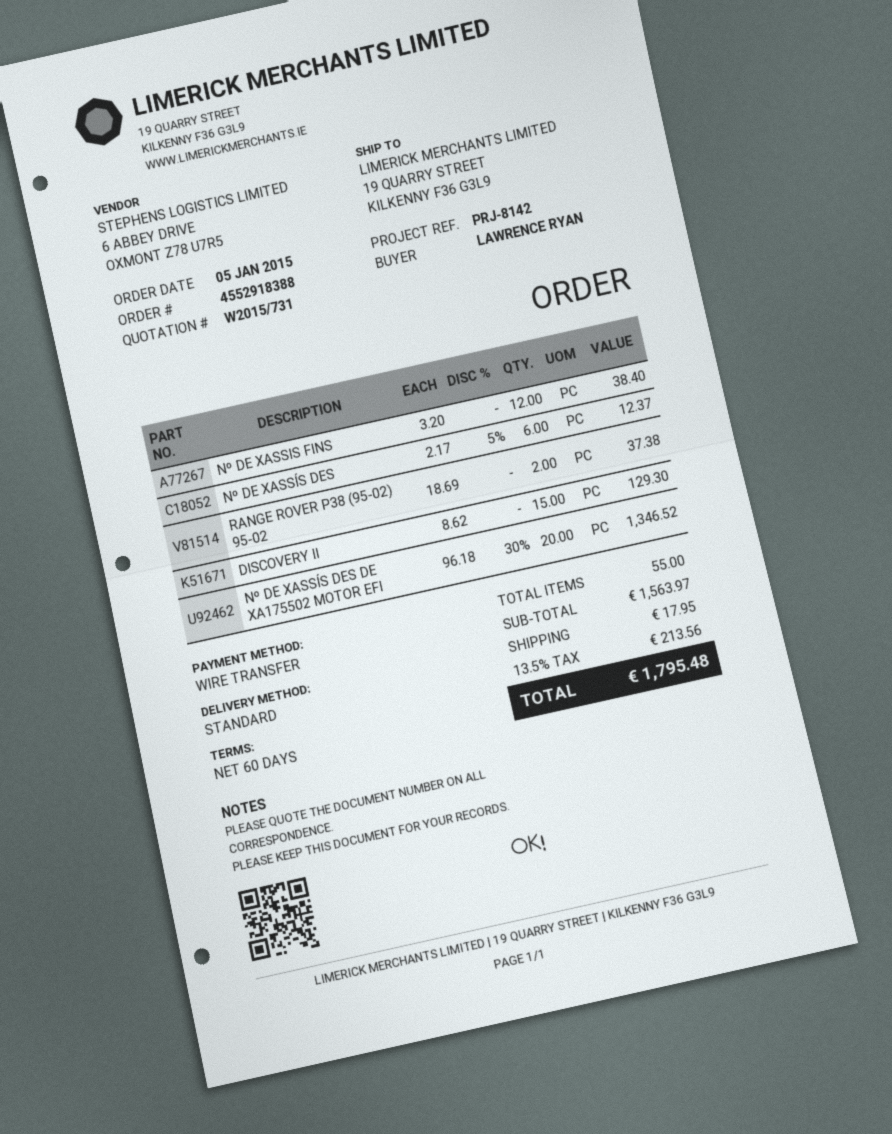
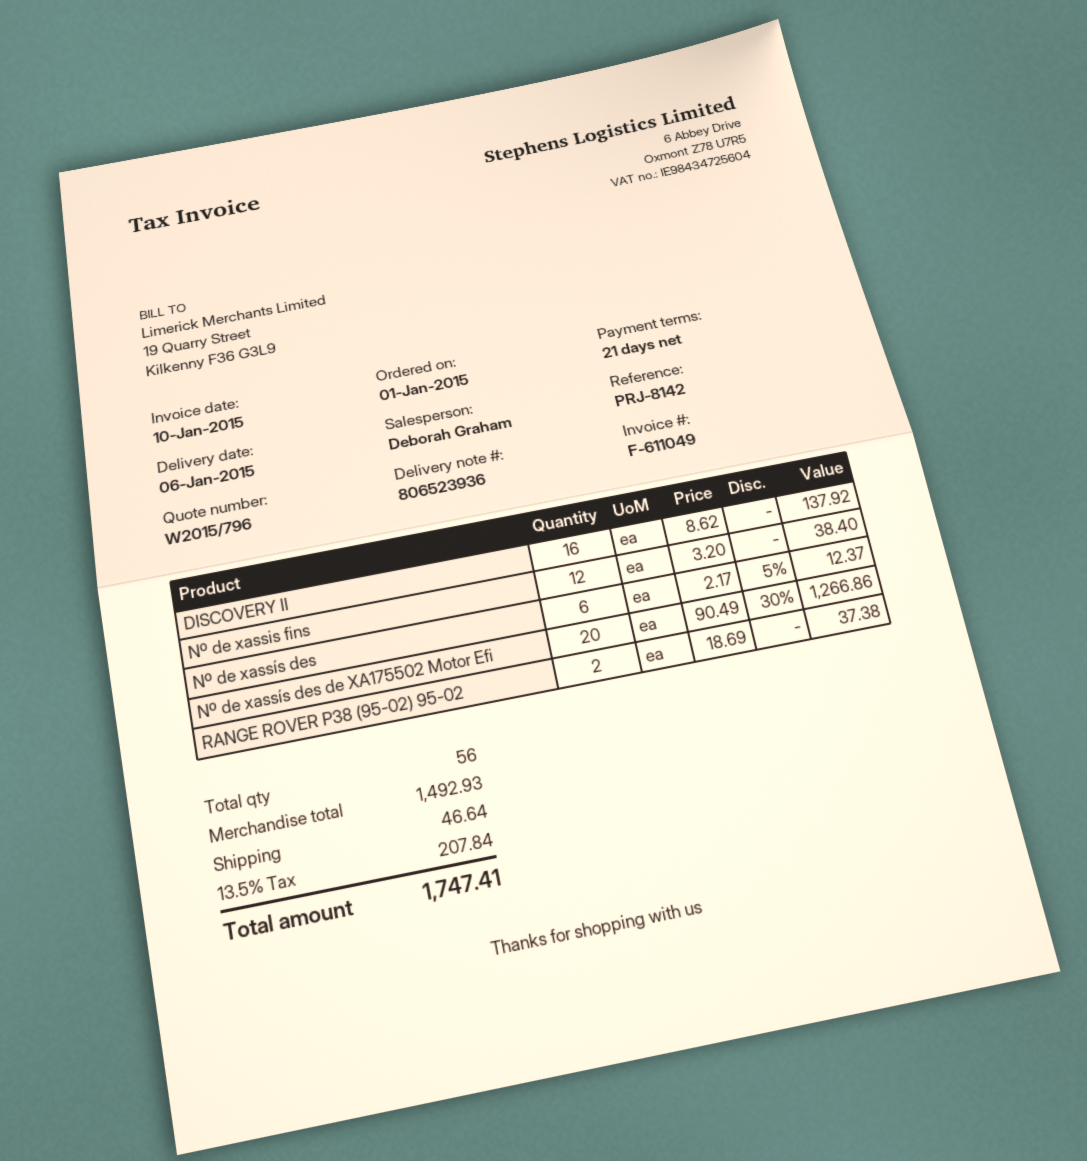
quote number: W2015/731 -> W2015/796
order date: 2015-01-05 -> 2015-01-01
payment terms: 60 days -> 21 days
DISCOVERY II: 15 x 8.62 = 129.30 -> 16 x 8.62 = 137.92
Nº DE XASSÍS DES DE XA175502 MOTOR EFI: 20 x 96.18 - 30% = 1346.52 -> 20 x 90.49 - 30% = 1266.86
total quantity: 55 -> 56
subtotal: 1563.97 -> 1492.93
shipping: 17.95 -> 46.64
tax: 13.5% = 213.56 -> 13.5% = 207.84
total: 1795.48 -> 1747.41

